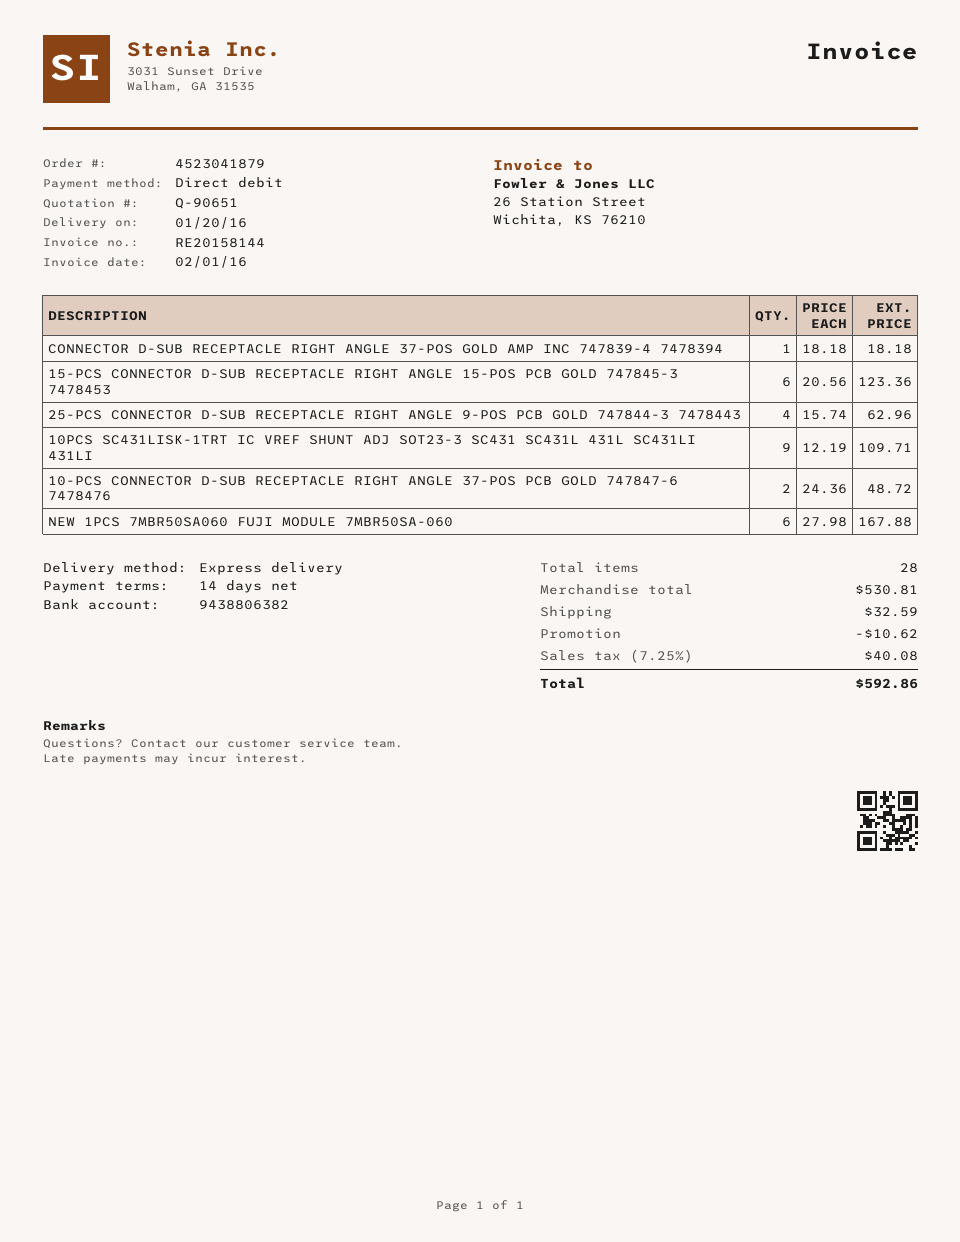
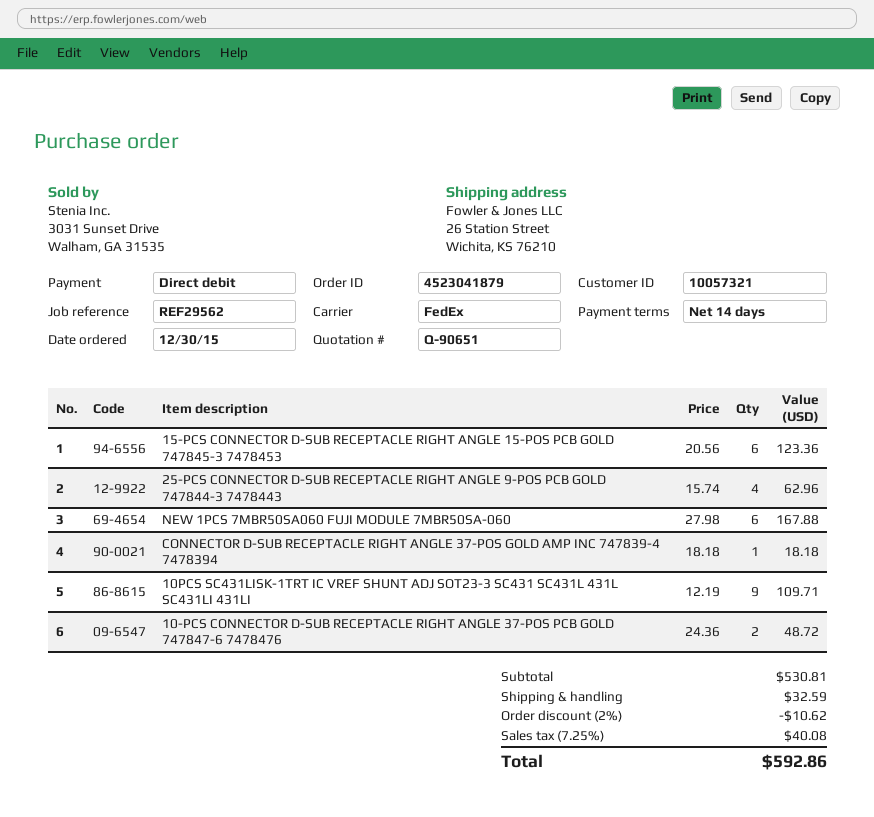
shipping method: express -> FedEx

